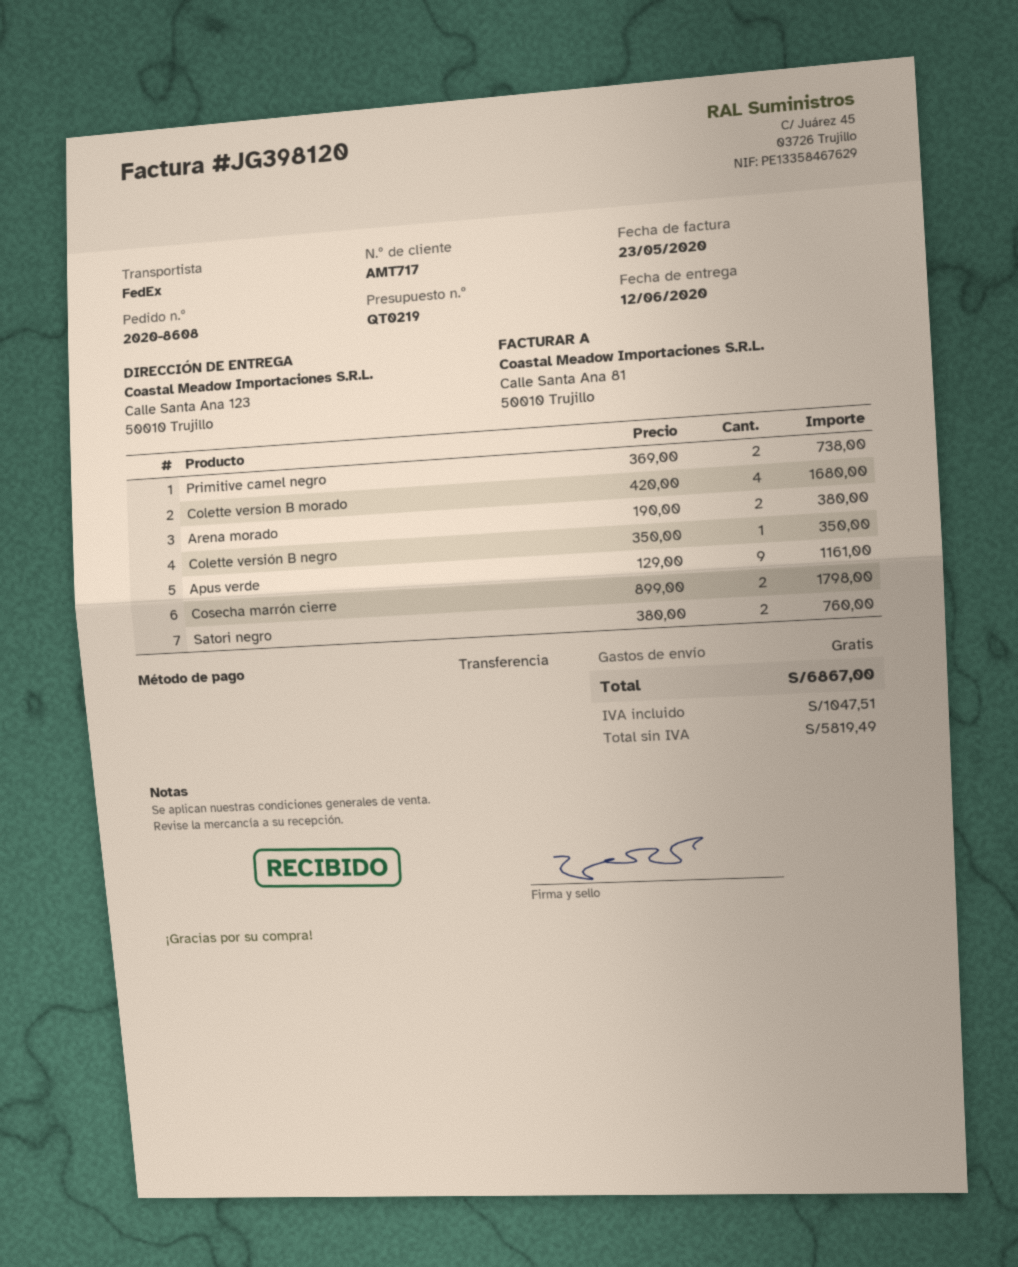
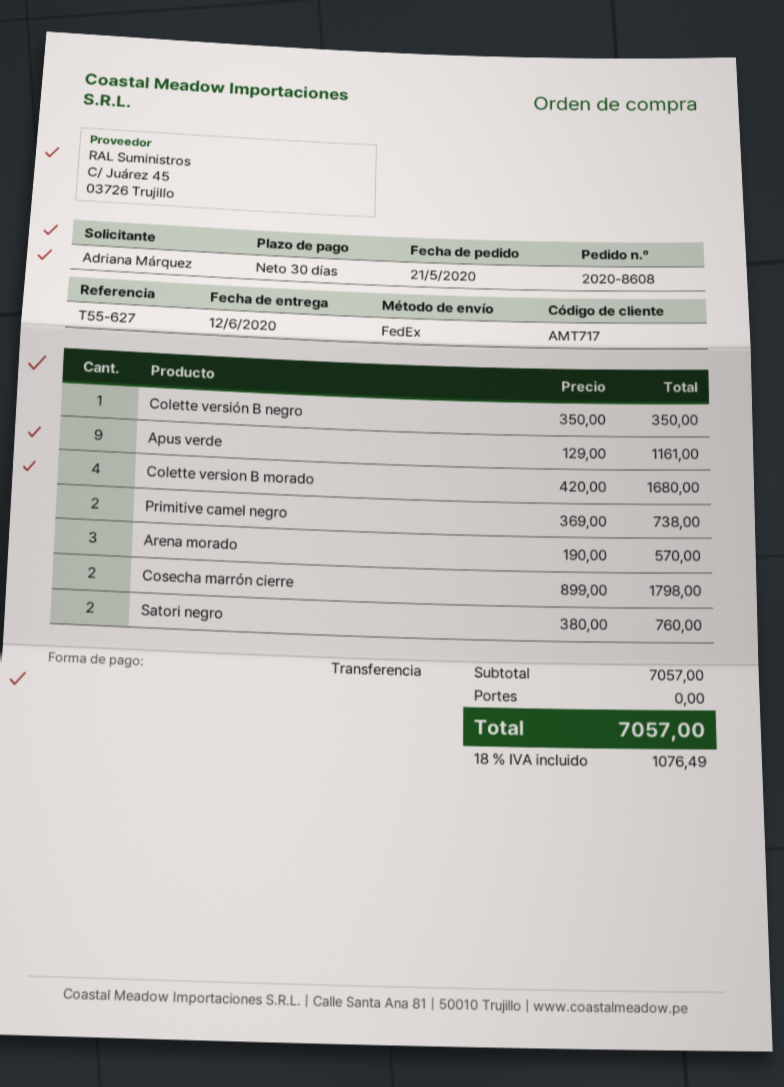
Arena morado: 2 x 190.00 = 380.00 -> 3 x 190.00 = 570.00
tax: 1047.51 -> 1076.49
total: 6867.00 -> 7057.00

